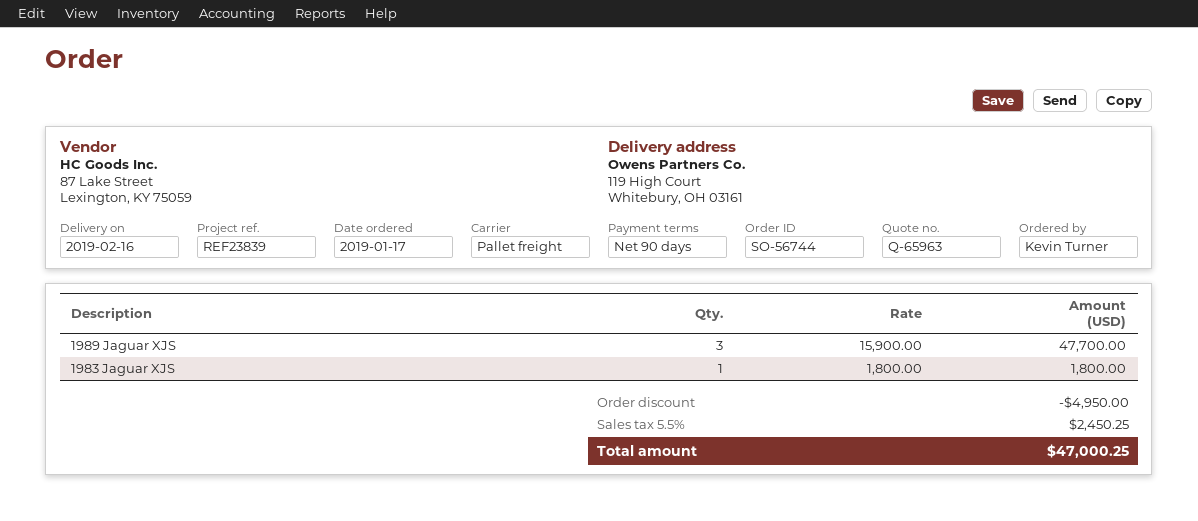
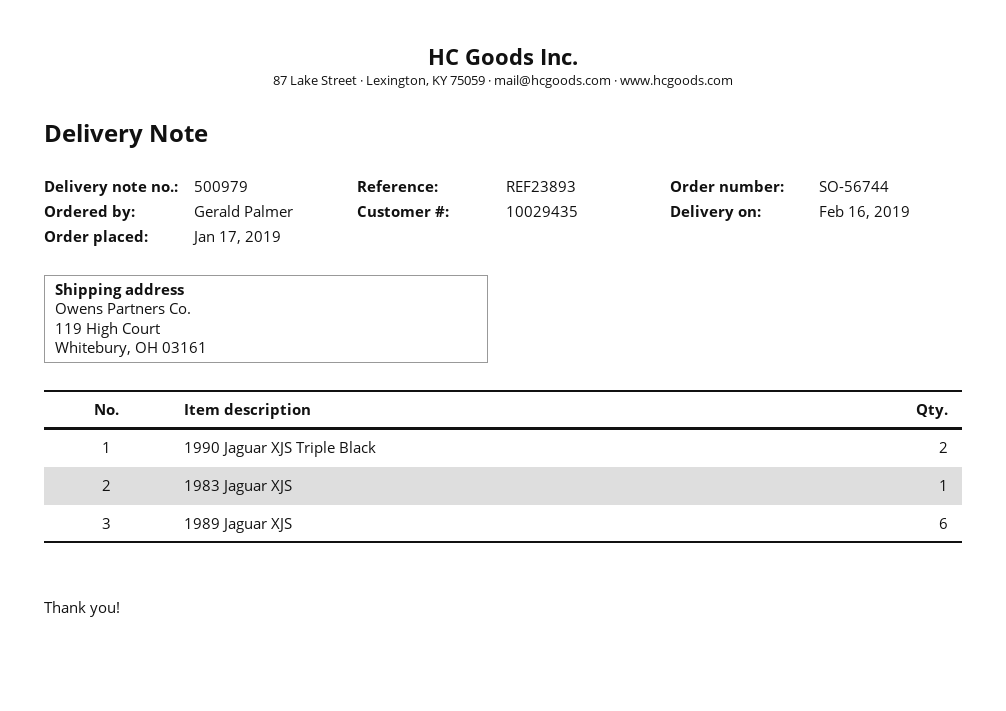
reference: REF23839 -> REF23893
ordered by: Kevin Turner -> Gerald Palmer
1989 Jaguar XJS: 3 -> 6
1990 Jaguar XJS Triple Black: none -> 2

